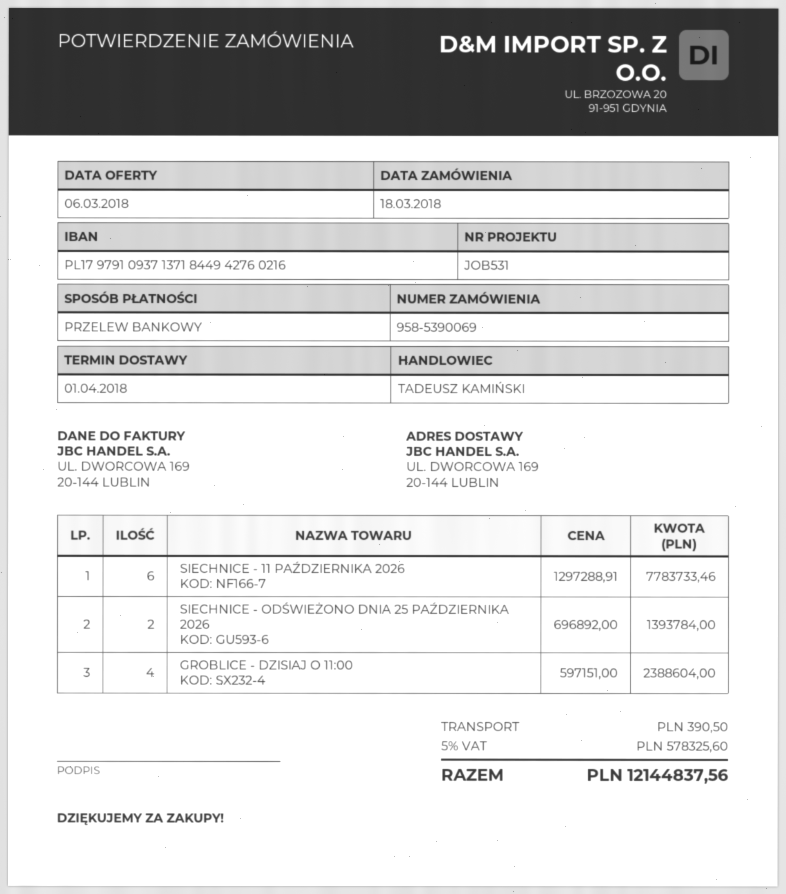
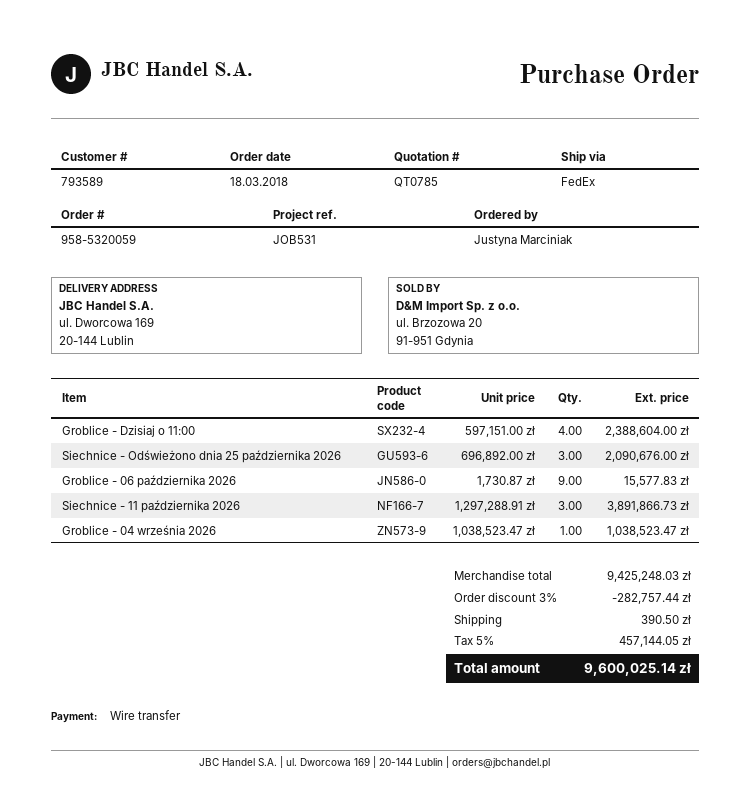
order number: 958-5390069 -> 958-5320059
SIECHNICE - 11 PAŹDZIERNIKA 2026: 6 x 1297288.91 = 7783733.46 -> 3 x 1297288.91 = 3891866.73
SIECHNICE - ODŚWIEŻONO DNIA 25 PAŹDZIERNIKA 2026: 2 x 696892.00 = 1393784.00 -> 3 x 696892.00 = 2090676.00
Groblice - 06 października 2026: none -> 9 x 1730.87 = 15577.83
Groblice - 04 września 2026: none -> 1 x 1038523.47 = 1038523.47
discount: none -> 3% = 282757.44
tax: 5% = 578325.60 -> 5% = 457144.05
total: 12144837.56 -> 9600025.14

